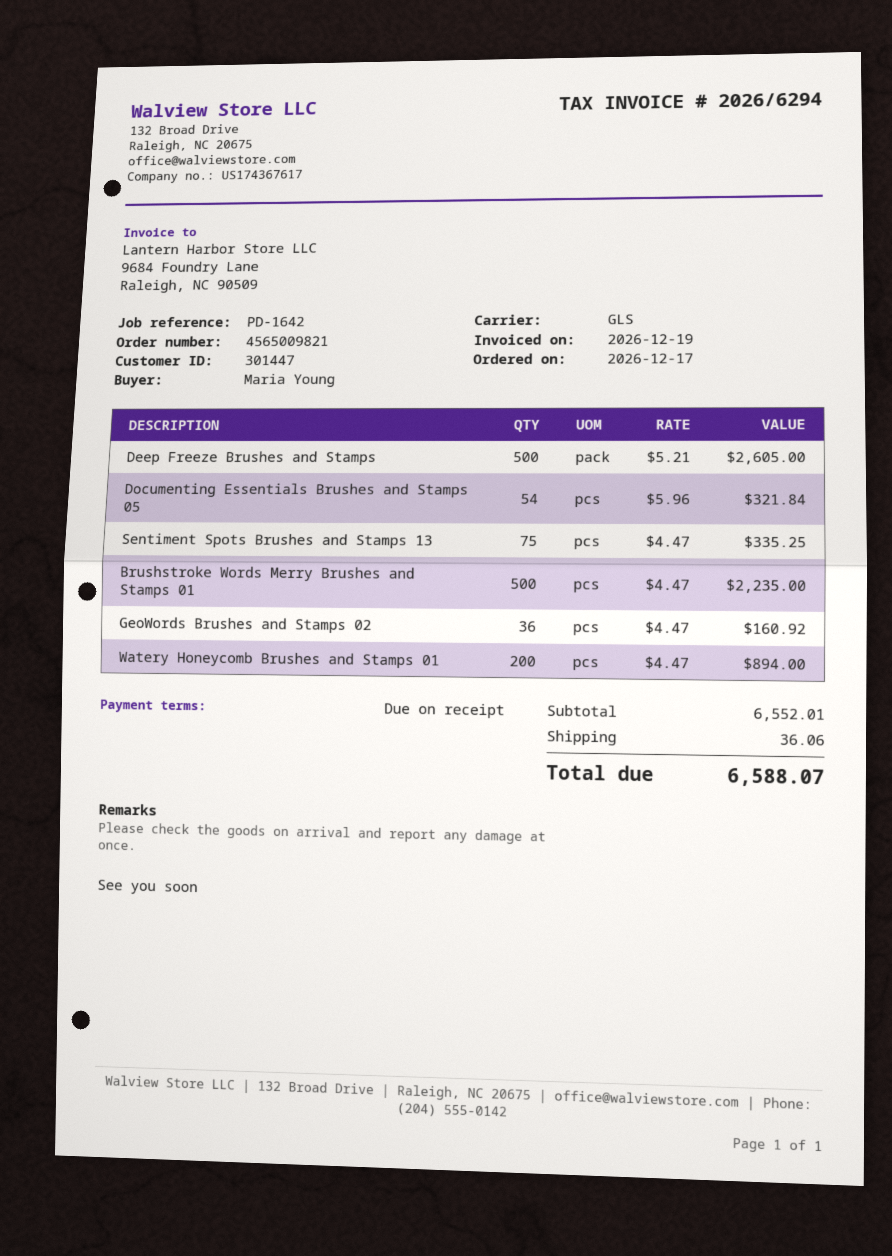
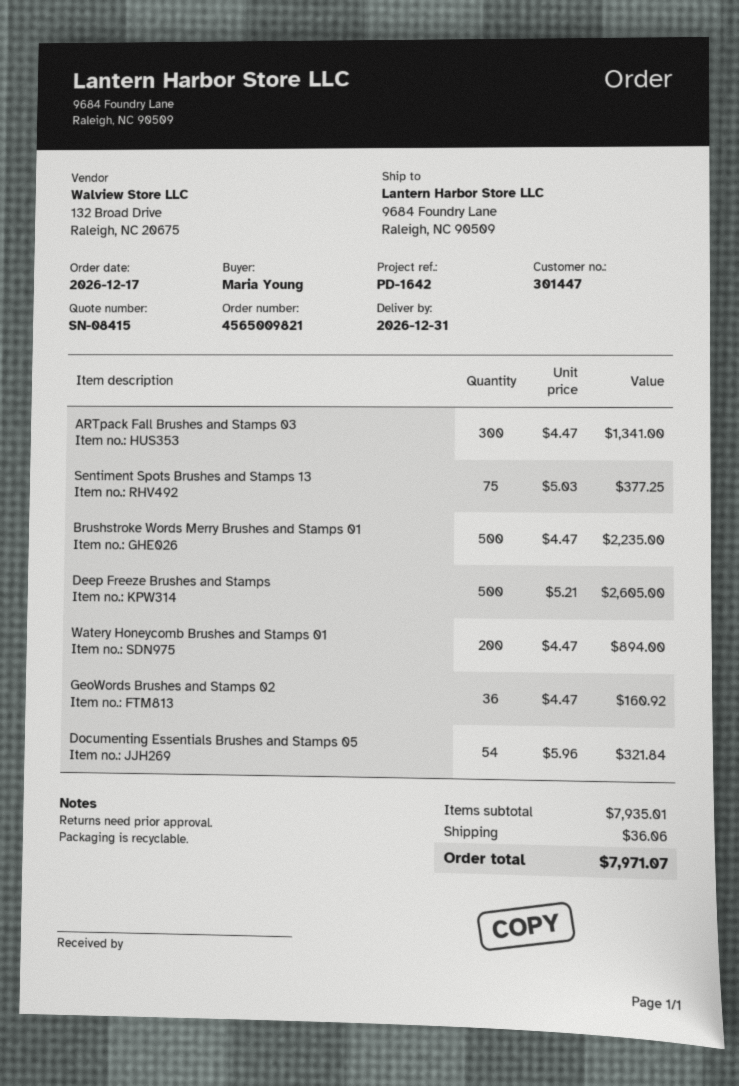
Sentiment Spots Brushes and Stamps 13: 75 x 4.47 = 335.25 -> 75 x 5.03 = 377.25
ARTpack Fall Brushes and Stamps 03: none -> 300 x 4.47 = 1341.00
subtotal: 6552.01 -> 7935.01
total: 6588.07 -> 7971.07

